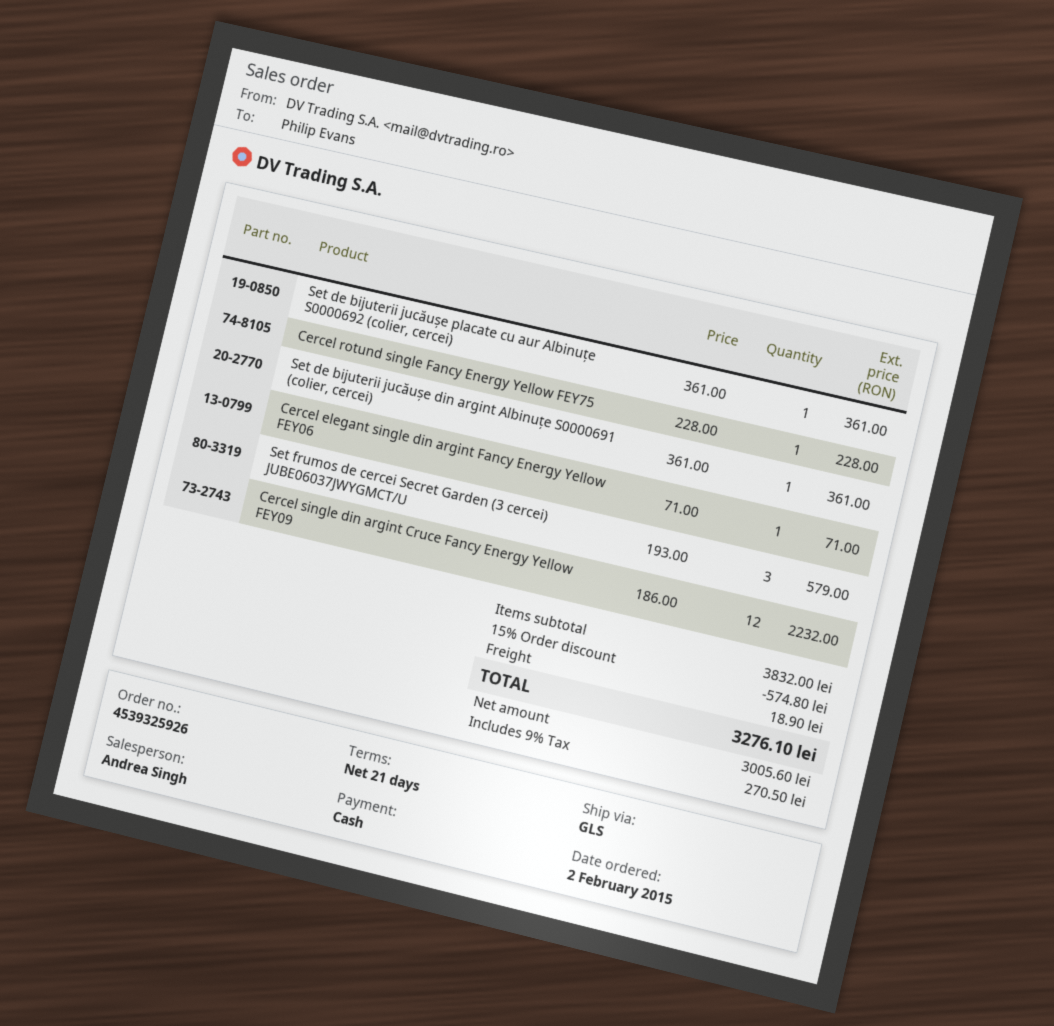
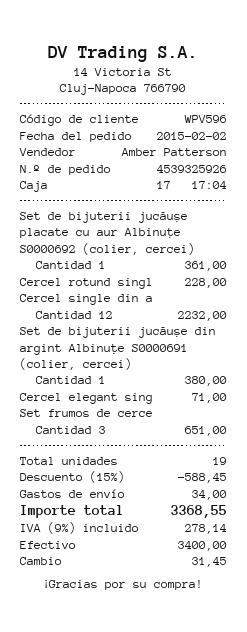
sales rep: Andrea Singh -> Amber Patterson
Set de bijuterii jucăușe din argint Albinuțe S0000691 (colier, cercei): 1 for 361.00 -> 1 for 380.00
Set frumos de cercei Secret Garden (3 cercei) JUBE06037JWYGMCT/U: 3 for 579.00 -> 3 for 651.00
discount: 15% = 574.80 -> 15% = 588.45
shipping: 18.90 -> 34.00
tax: 9% = 270.50 -> 9% = 278.14
total: 3276.10 -> 3368.55

